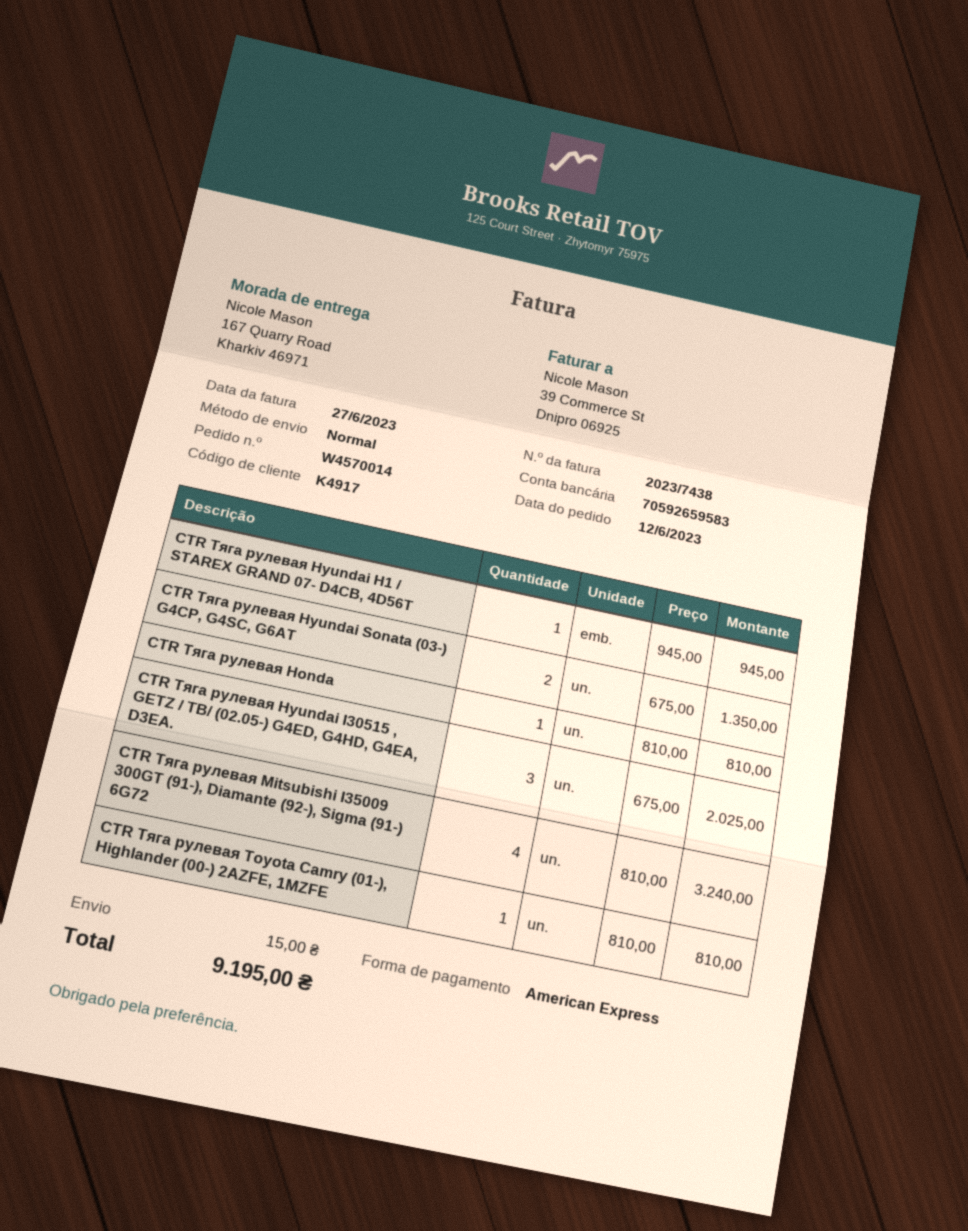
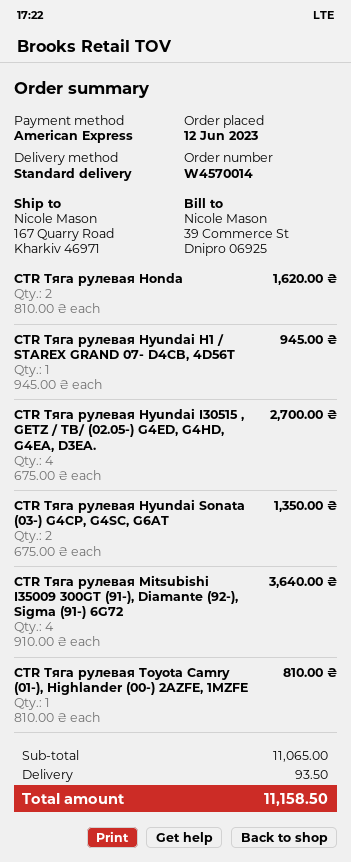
CTR Тяга рулевая Honda: 1 x 810.00 = 810.00 -> 2 x 810.00 = 1620.00
CTR Тяга рулевая Hyundai I30515 , GETZ / TB/ (02.05-) G4ED, G4HD, G4EA, D3EA.: 3 x 675.00 = 2025.00 -> 4 x 675.00 = 2700.00
CTR Тяга рулевая Mitsubishi I35009 300GT (91-), Diamante (92-), Sigma (91-) 6G72: 4 x 810.00 = 3240.00 -> 4 x 910.00 = 3640.00
shipping: 15.00 -> 93.50
total: 9195.00 -> 11158.50

